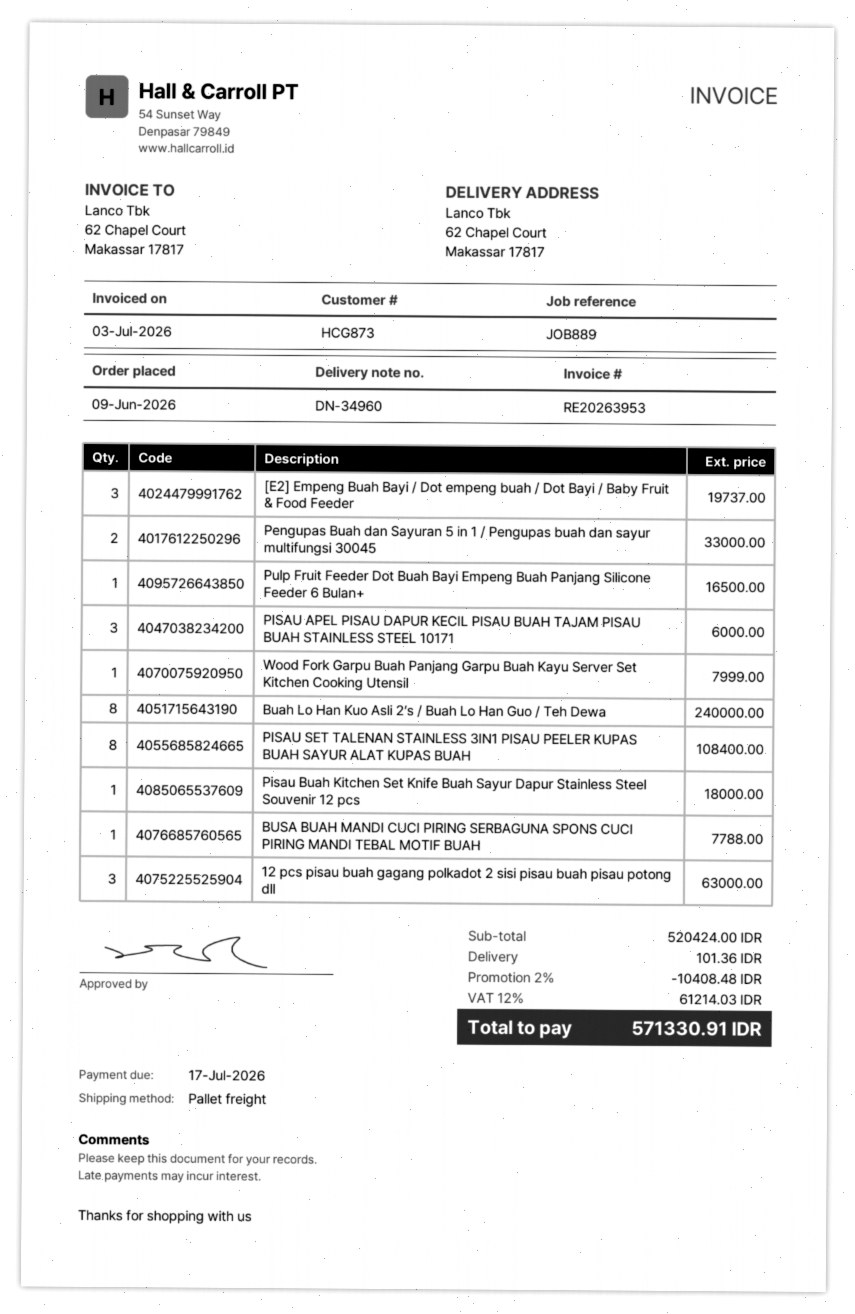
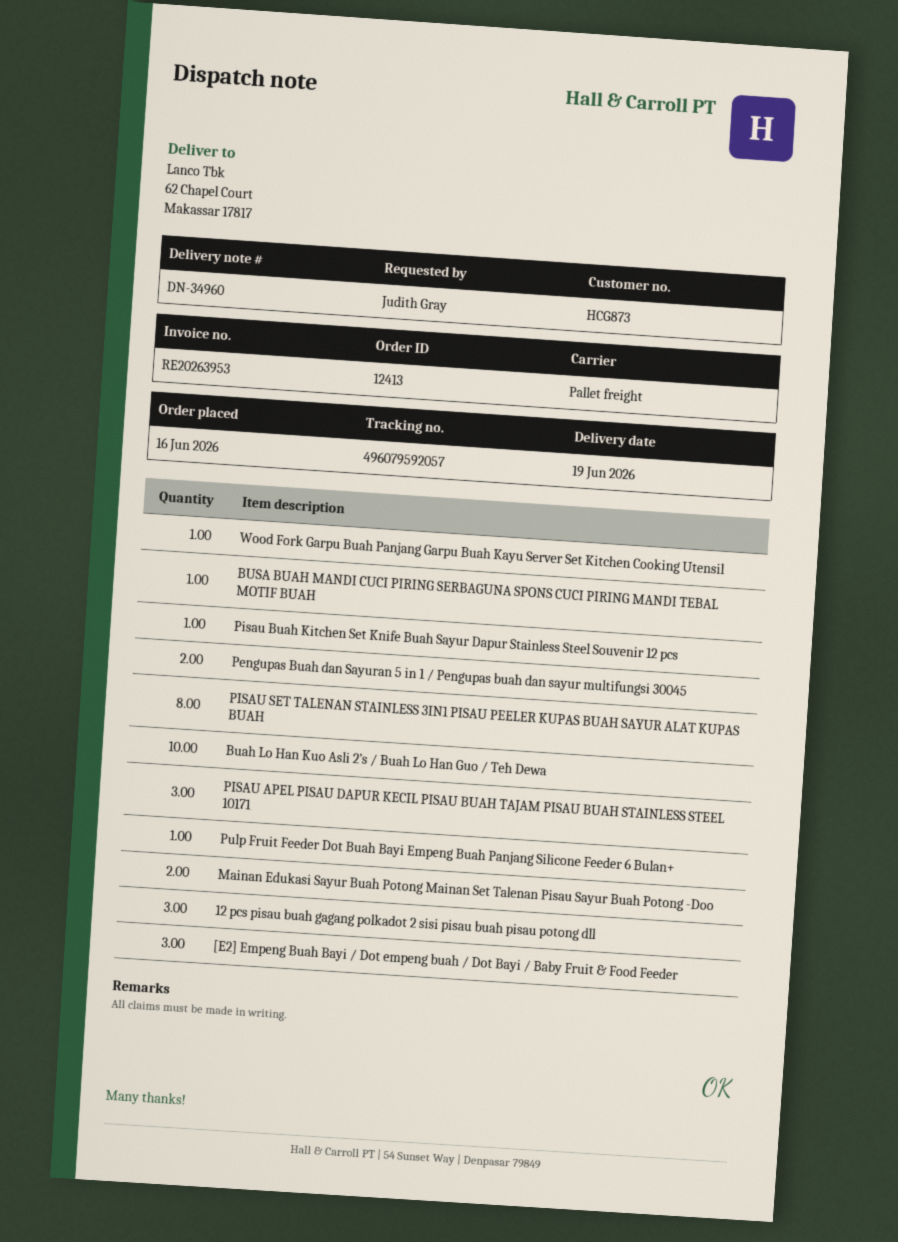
order date: 2026-06-09 -> 2026-06-16
Buah Lo Han Kuo Asli 2’s / Buah Lo Han Guo / Teh Dewa: 8 -> 10
Mainan Edukasi Sayur Buah Potong Mainan Set Talenan Pisau Sayur Buah Potong -Doo: none -> 2

